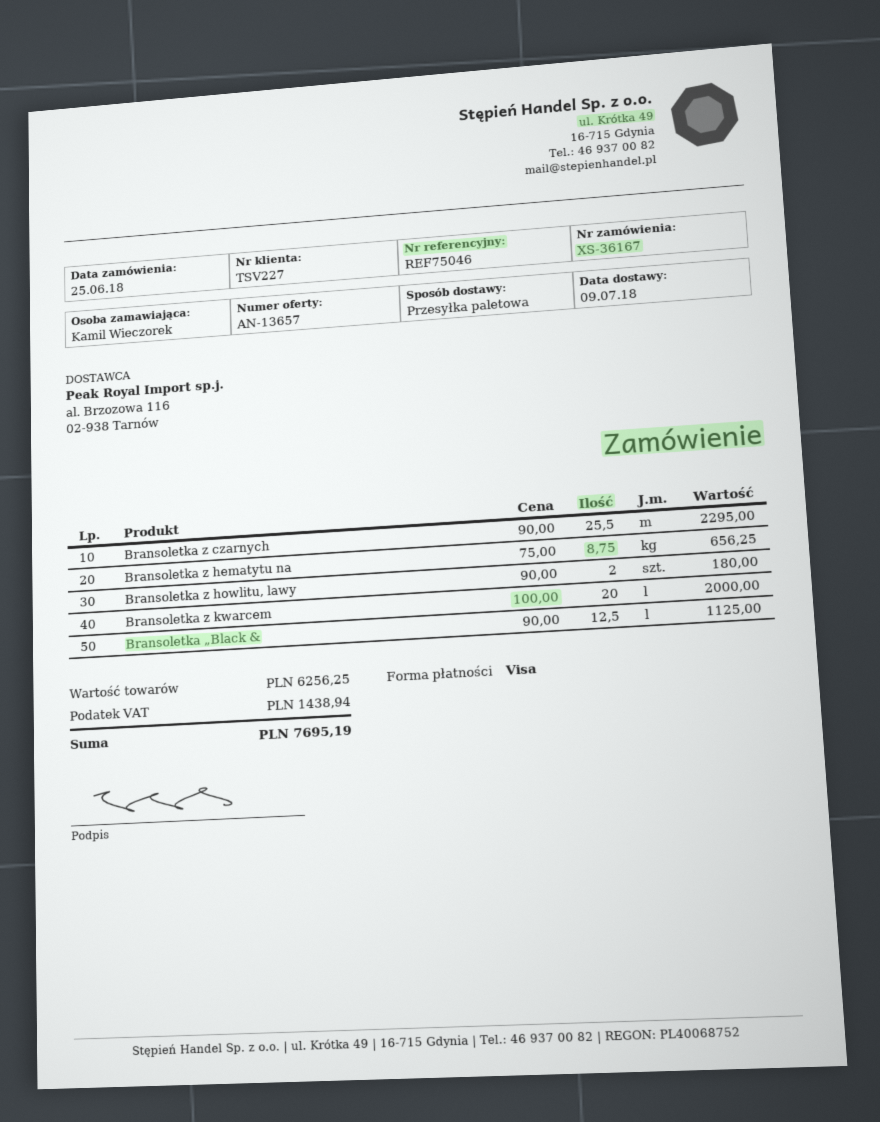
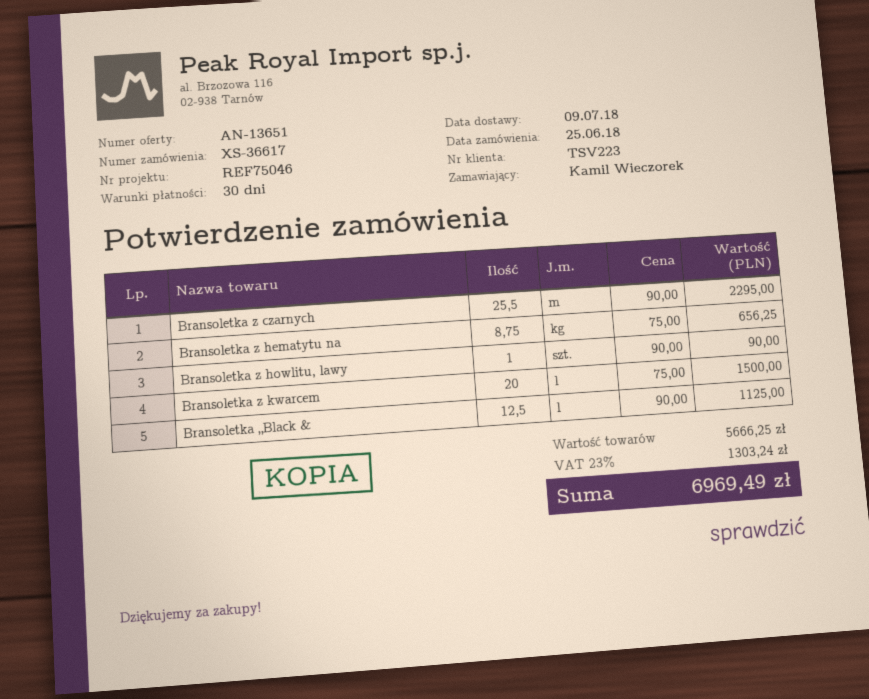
quote number: AN-13657 -> AN-13651
order number: XS-36167 -> XS-36617
customer number: TSV227 -> TSV223
Bransoletka z howlitu, lawy: 2 x 90.00 = 180.00 -> 1 x 90.00 = 90.00
Bransoletka z kwarcem: 20 x 100.00 = 2000.00 -> 20 x 75.00 = 1500.00
subtotal: 6256.25 -> 5666.25
tax: 1438.94 -> 1303.24
total: 7695.19 -> 6969.49

